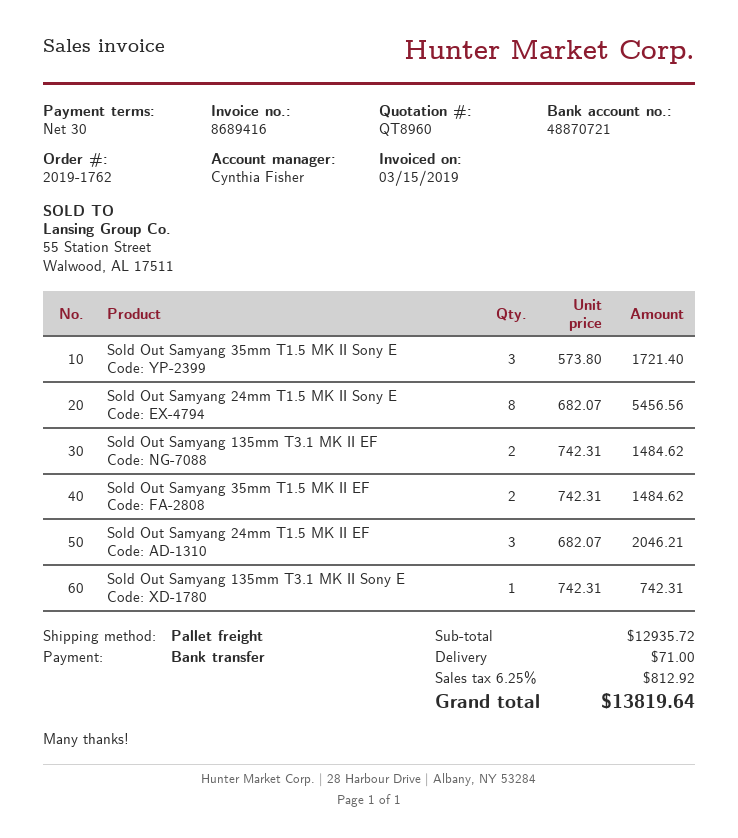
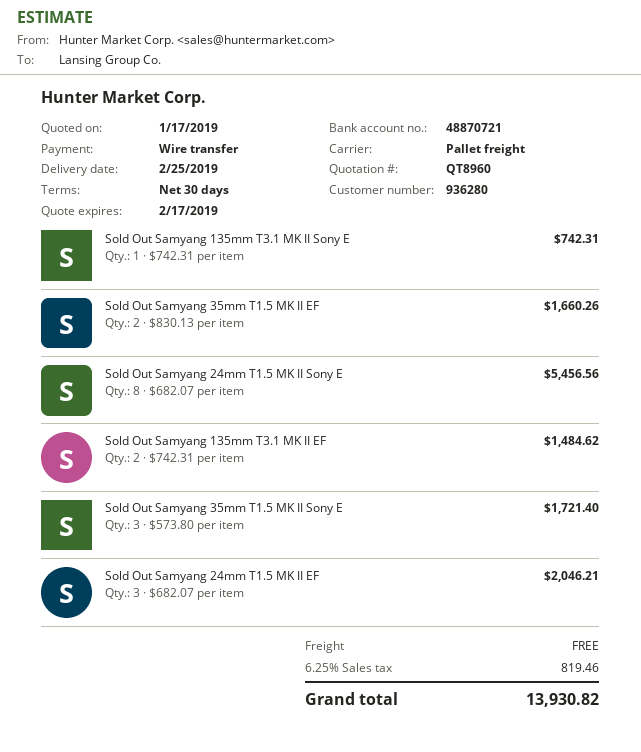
Sold Out Samyang 35mm T1.5 MK II EF: 2 x 742.31 = 1484.62 -> 2 x 830.13 = 1660.26
shipping: 71.00 -> 0.00
tax: 6.25% = 812.92 -> 6.25% = 819.46
total: 13819.64 -> 13930.82

